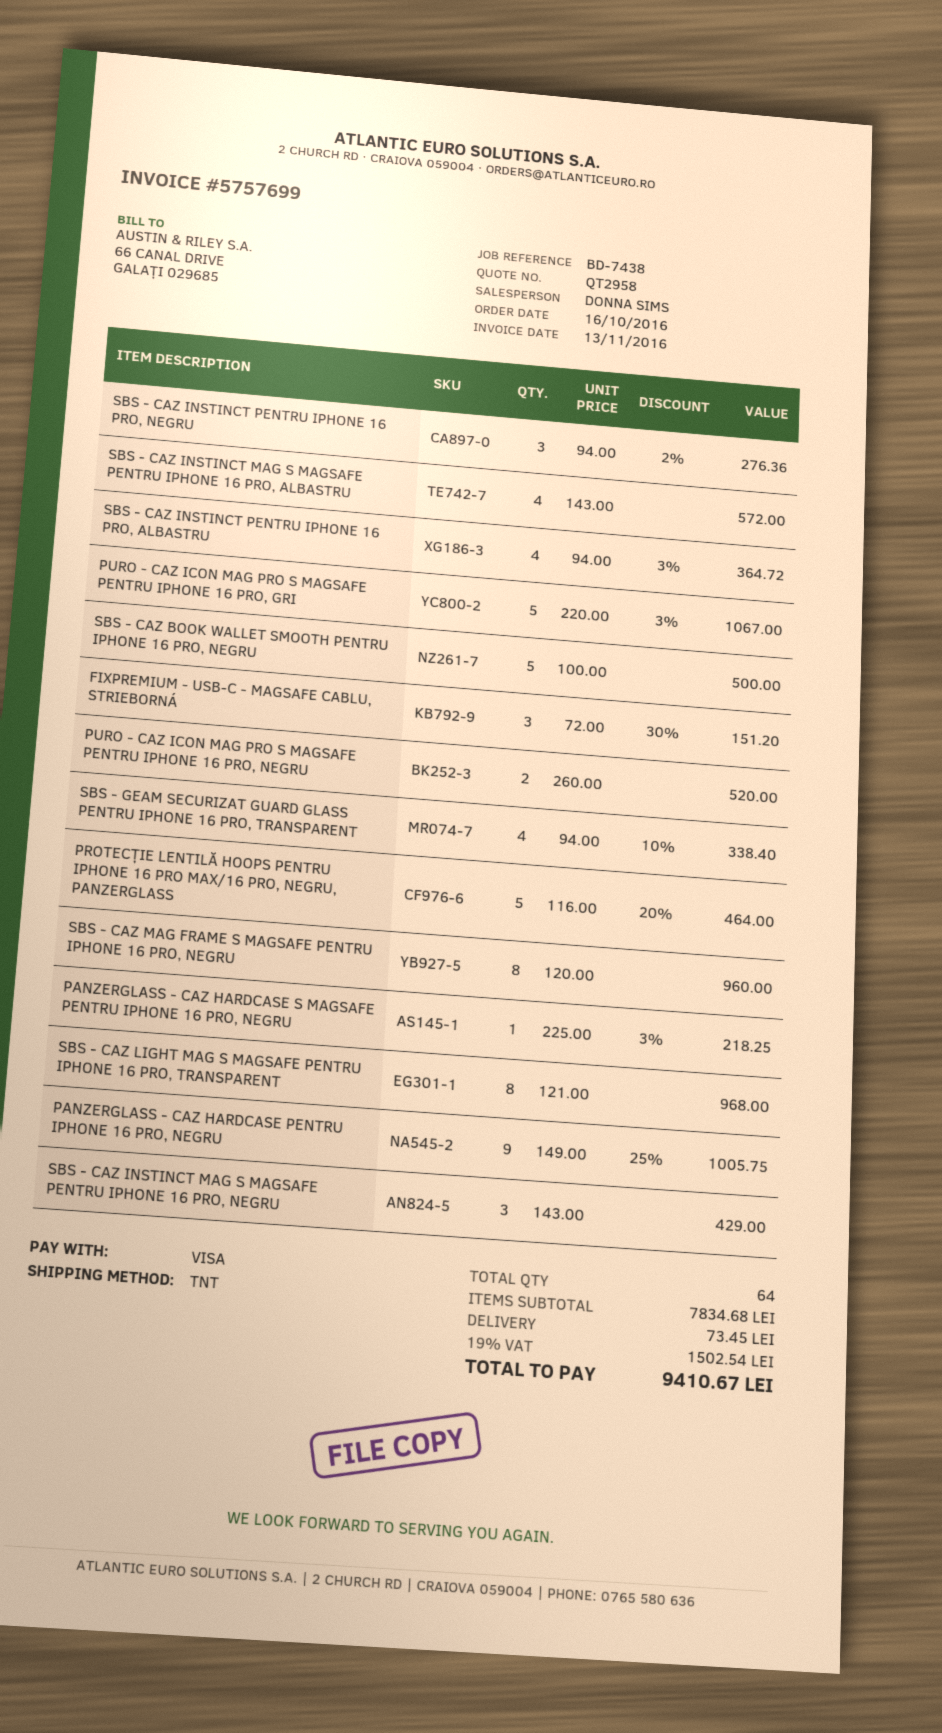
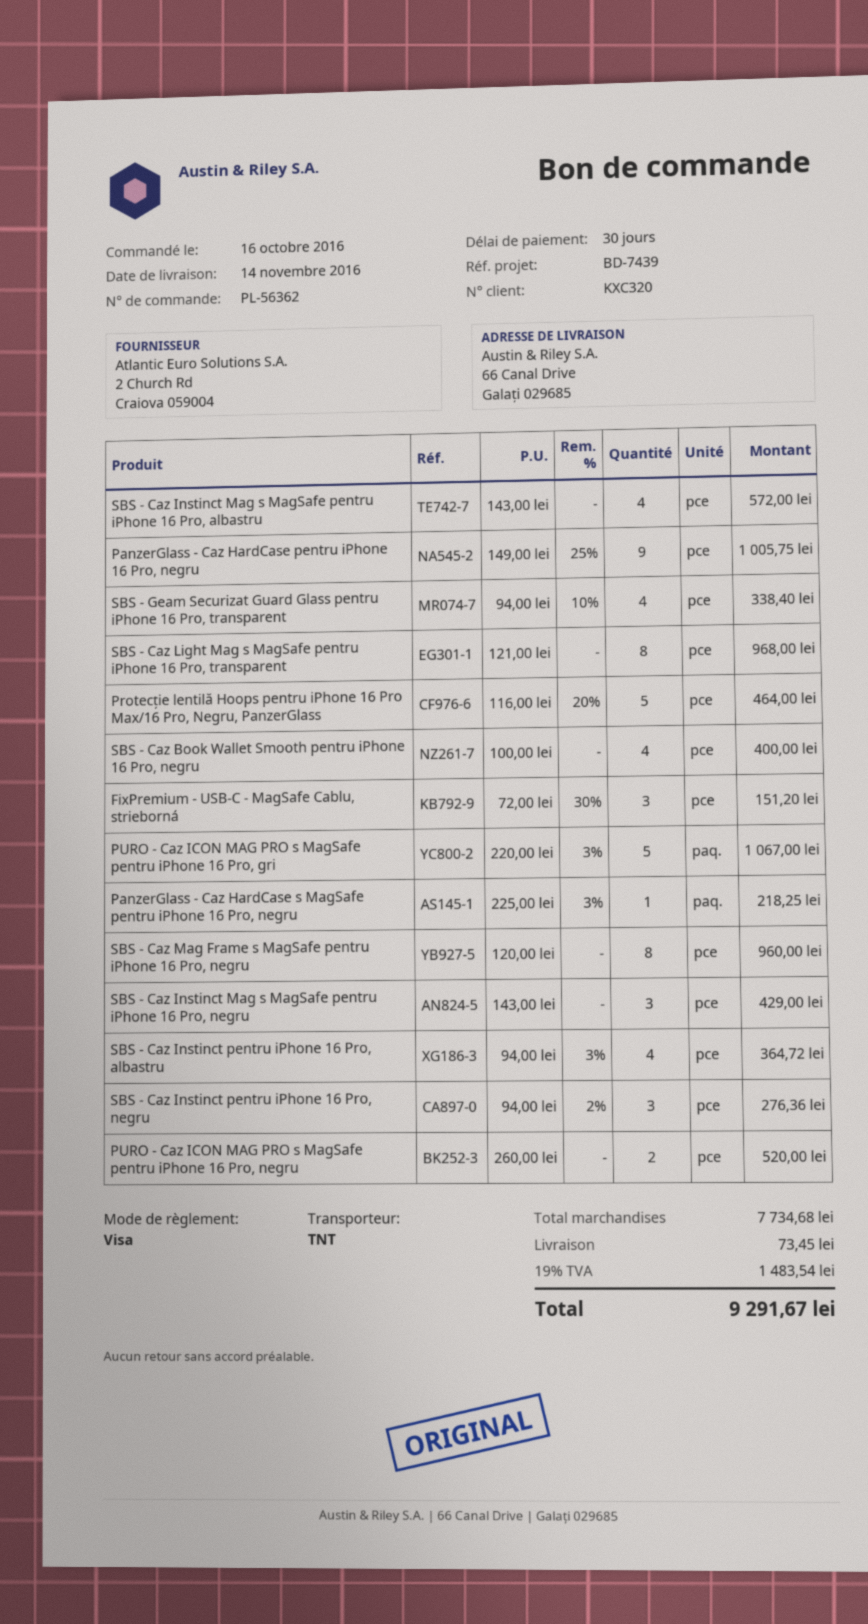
reference: BD-7438 -> BD-7439
SBS - CAZ BOOK WALLET SMOOTH PENTRU IPHONE 16 PRO, NEGRU: 5 x 100.00 = 500.00 -> 4 x 100.00 = 400.00
subtotal: 7834.68 -> 7734.68
tax: 19% = 1502.54 -> 19% = 1483.54
total: 9410.67 -> 9291.67

